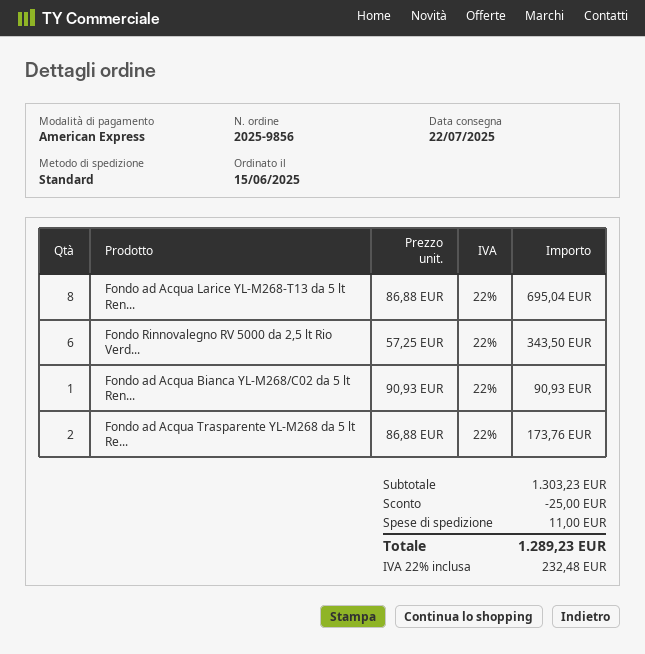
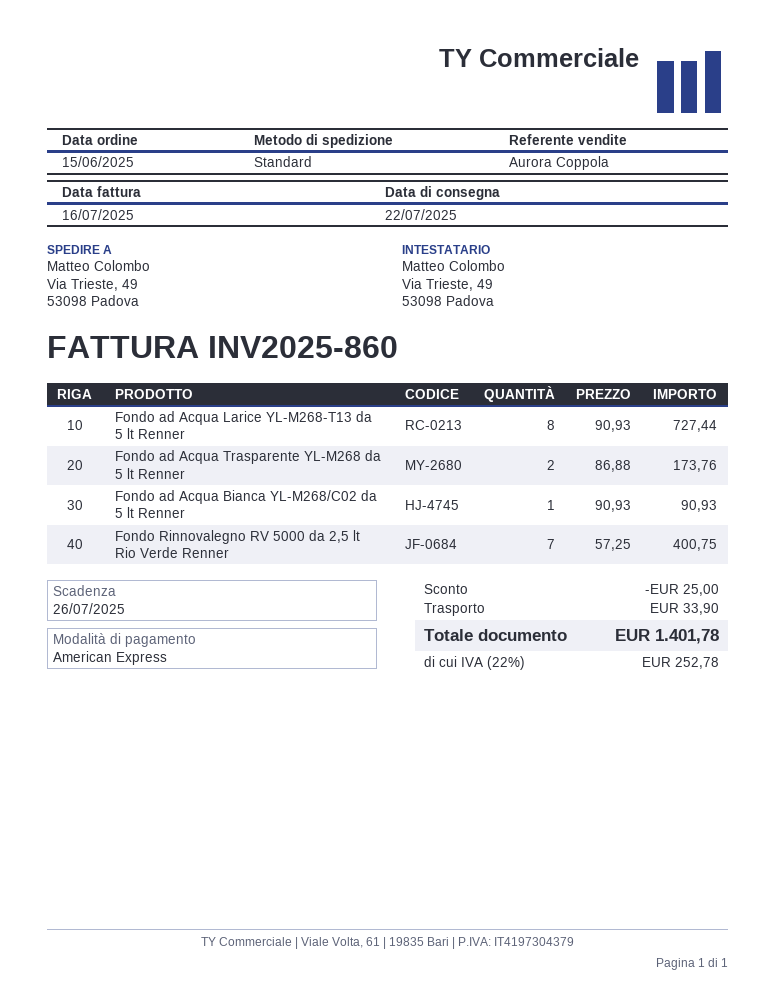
Fondo ad Acqua Larice YL-M268-T13 da 5 lt Ren...: 8 x 86.88 = 695.04 -> 8 x 90.93 = 727.44
Fondo Rinnovalegno RV 5000 da 2,5 lt Rio Verd...: 6 x 57.25 = 343.50 -> 7 x 57.25 = 400.75
shipping: 11.00 -> 33.90
tax: 22% = 232.48 -> 22% = 252.78
total: 1289.23 -> 1401.78

